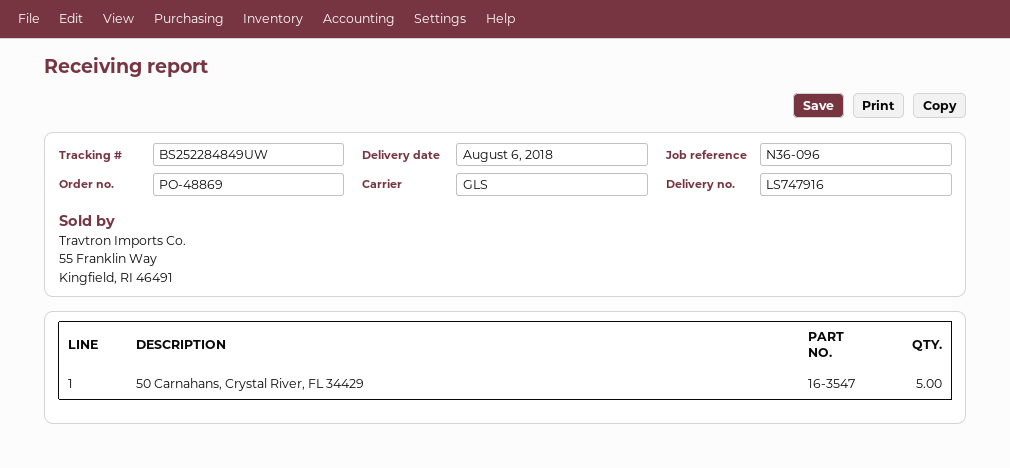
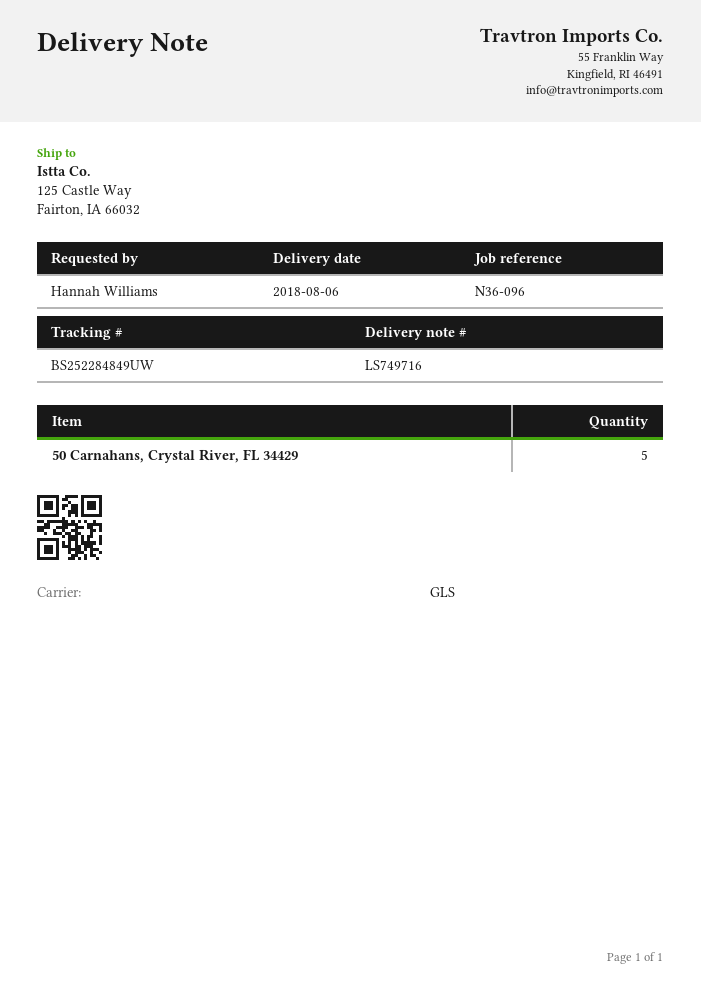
delivery note number: LS747916 -> LS749716

